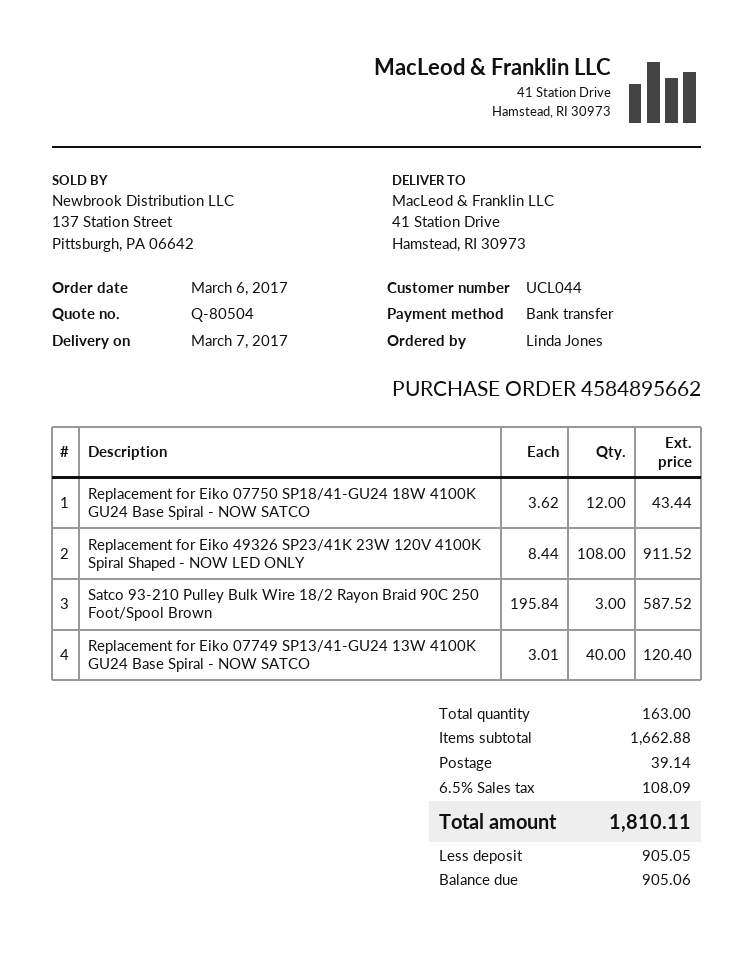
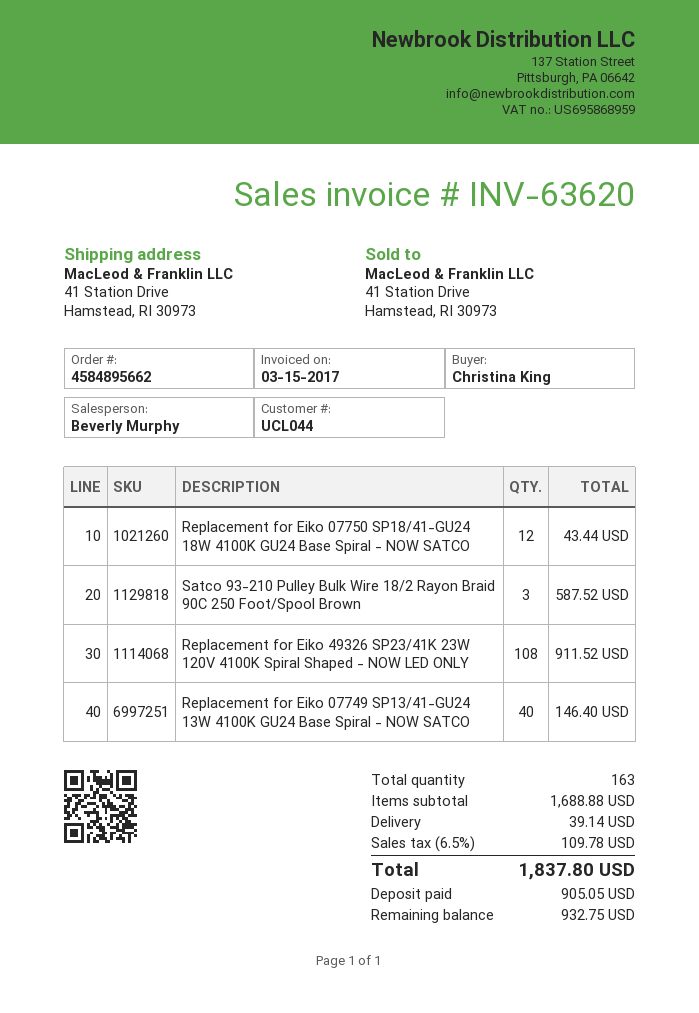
ordered by: Linda Jones -> Christina King
Replacement for Eiko 07749 SP13/41-GU24 13W 4100K GU24 Base Spiral - NOW SATCO: 40 for 120.40 -> 40 for 146.40
subtotal: 1662.88 -> 1688.88
tax: 6.5% = 108.09 -> 6.5% = 109.78
total: 1810.11 -> 1837.80
balance: 905.06 -> 932.75

